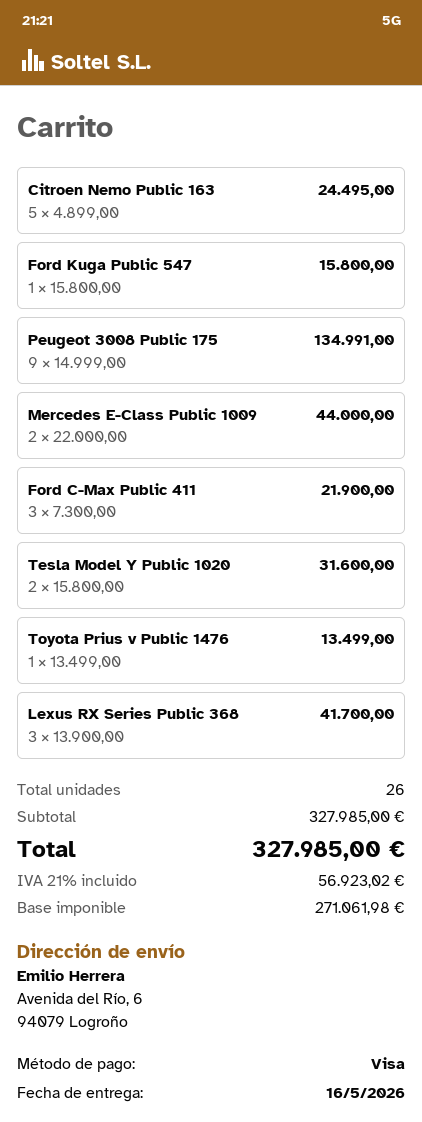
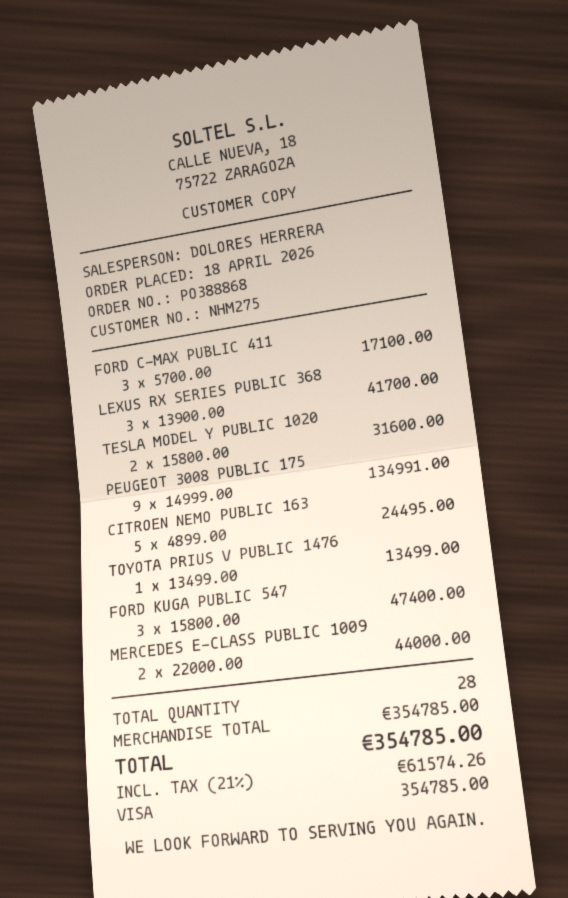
Ford Kuga Public 547: 1 x 15800.00 = 15800.00 -> 3 x 15800.00 = 47400.00
Ford C-Max Public 411: 3 x 7300.00 = 21900.00 -> 3 x 5700.00 = 17100.00
total quantity: 26 -> 28
subtotal: 327985.00 -> 354785.00
tax: 21% = 56923.02 -> 21% = 61574.26
total: 327985.00 -> 354785.00

